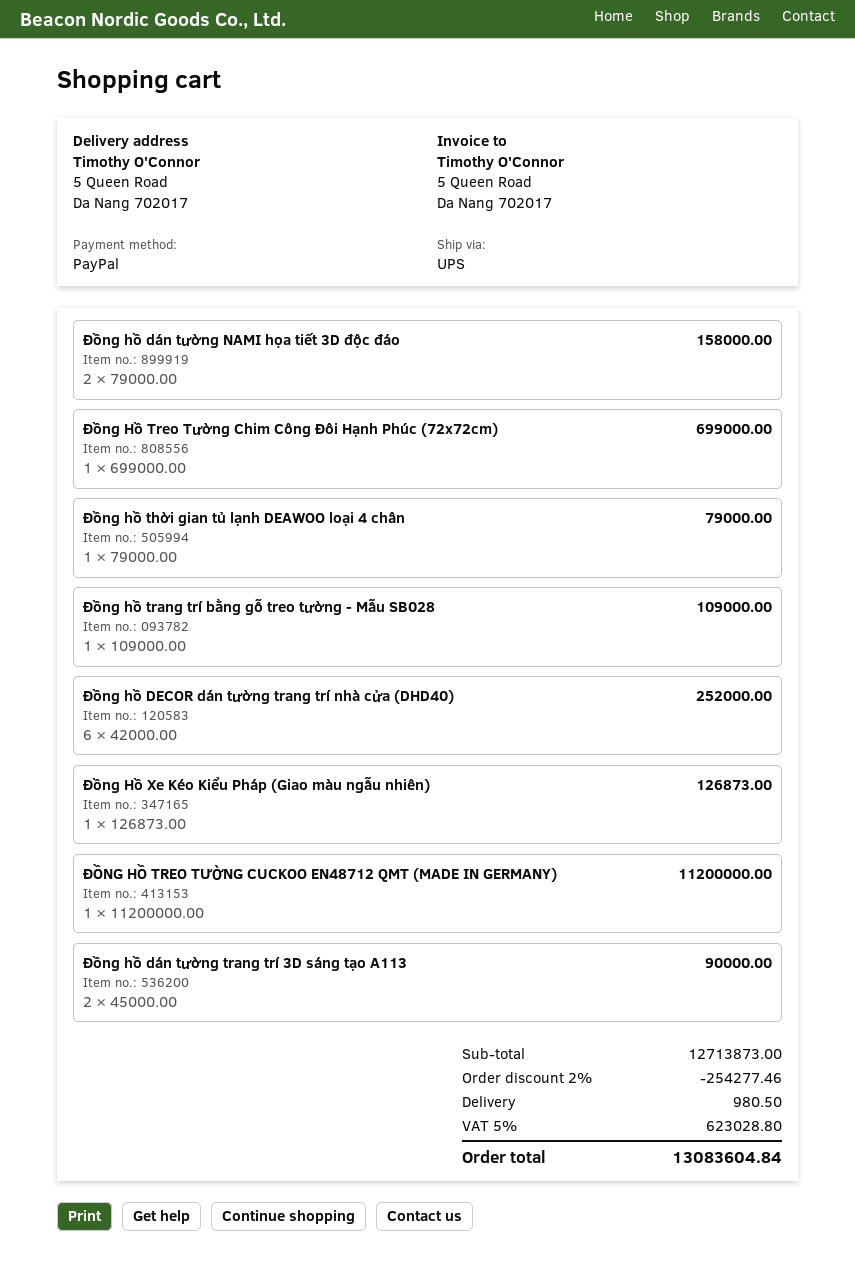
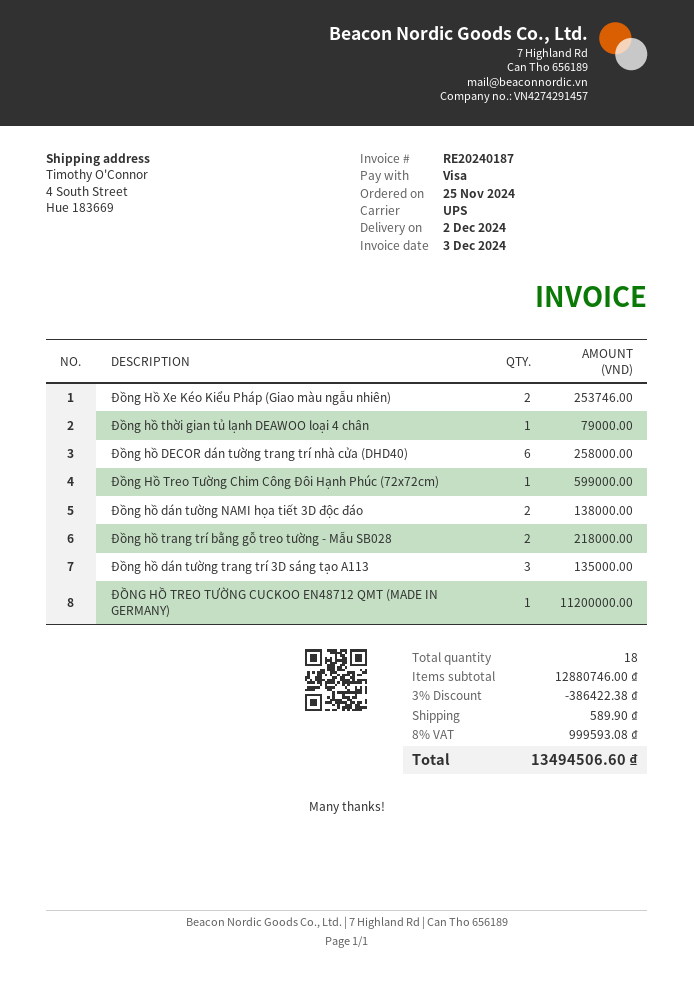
payment method: PayPal -> Visa
ship to: 5 Queen Road, Da Nang 702017 -> 4 South Street, Hue 183669
Đồng hồ dán tường NAMI họa tiết 3D độc đáo: 2 for 158000.00 -> 2 for 138000.00
Đồng Hồ Treo Tường Chim Công Đôi Hạnh Phúc (72x72cm): 1 for 699000.00 -> 1 for 599000.00
Đồng hồ trang trí bằng gỗ treo tường - Mẫu SB028: 1 for 109000.00 -> 2 for 218000.00
Đồng hồ DECOR dán tường trang trí nhà cửa (DHD40): 6 for 252000.00 -> 6 for 258000.00
Đồng Hồ Xe Kéo Kiểu Pháp (Giao màu ngẫu nhiên): 1 for 126873.00 -> 2 for 253746.00
Đồng hồ dán tường trang trí 3D sáng tạo A113: 2 for 90000.00 -> 3 for 135000.00
subtotal: 12713873.00 -> 12880746.00
discount: 2% = 254277.46 -> 3% = 386422.38
shipping: 980.50 -> 589.90
tax: 5% = 623028.80 -> 8% = 999593.08
total: 13083604.84 -> 13494506.60

